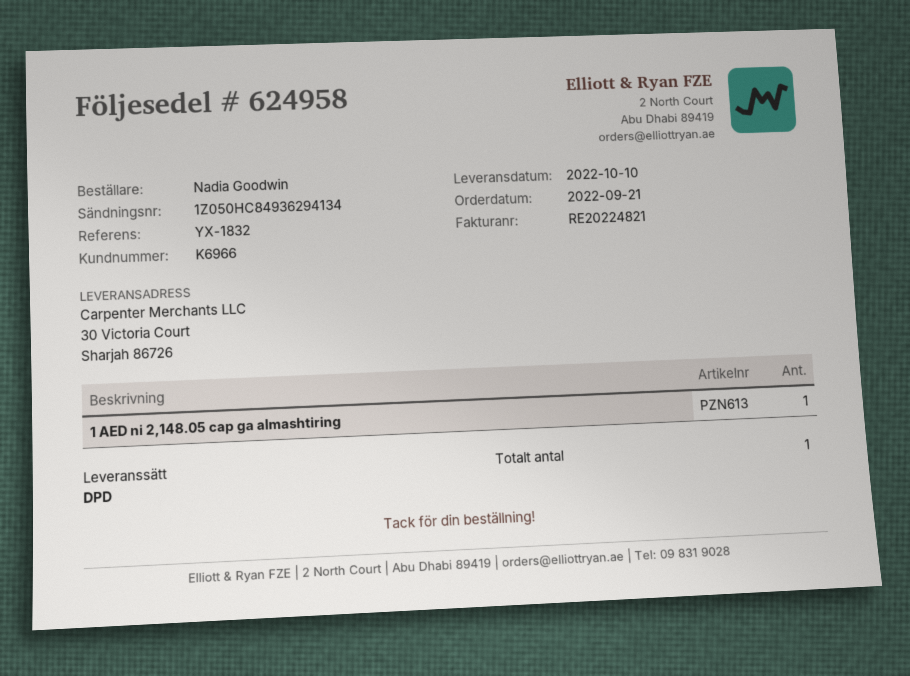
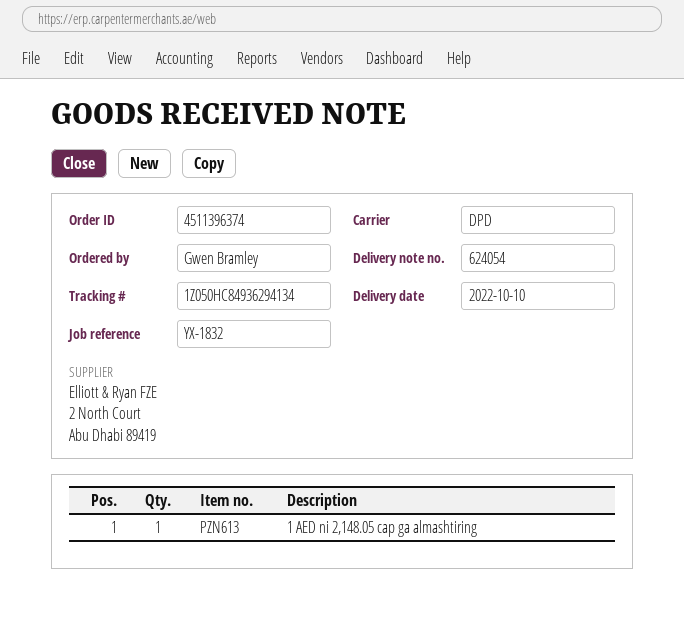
delivery note number: 624958 -> 624054
ordered by: Nadia Goodwin -> Gwen Bramley

